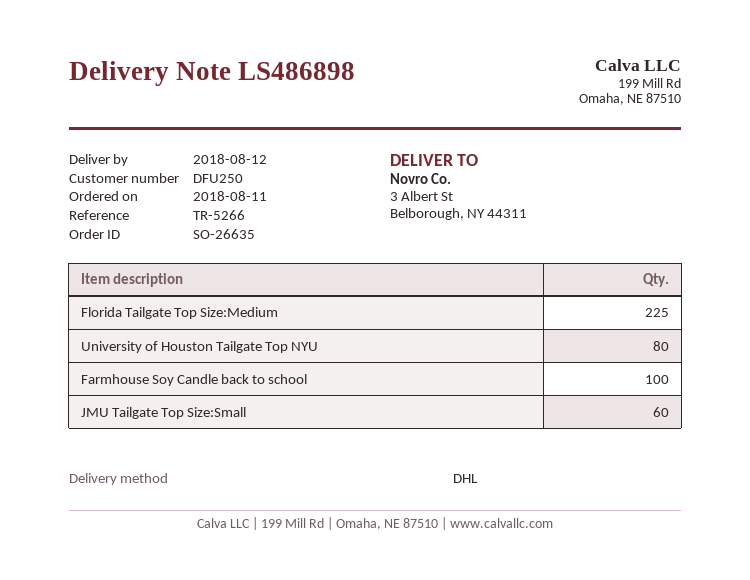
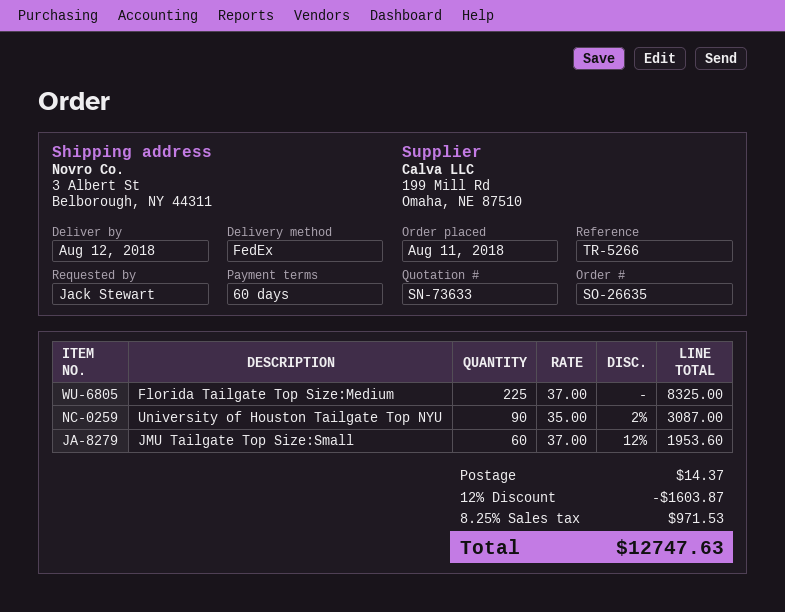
shipping method: DHL -> FedEx
University of Houston Tailgate Top NYU: 80 -> 90
Farmhouse Soy Candle back to school: 100 -> none

